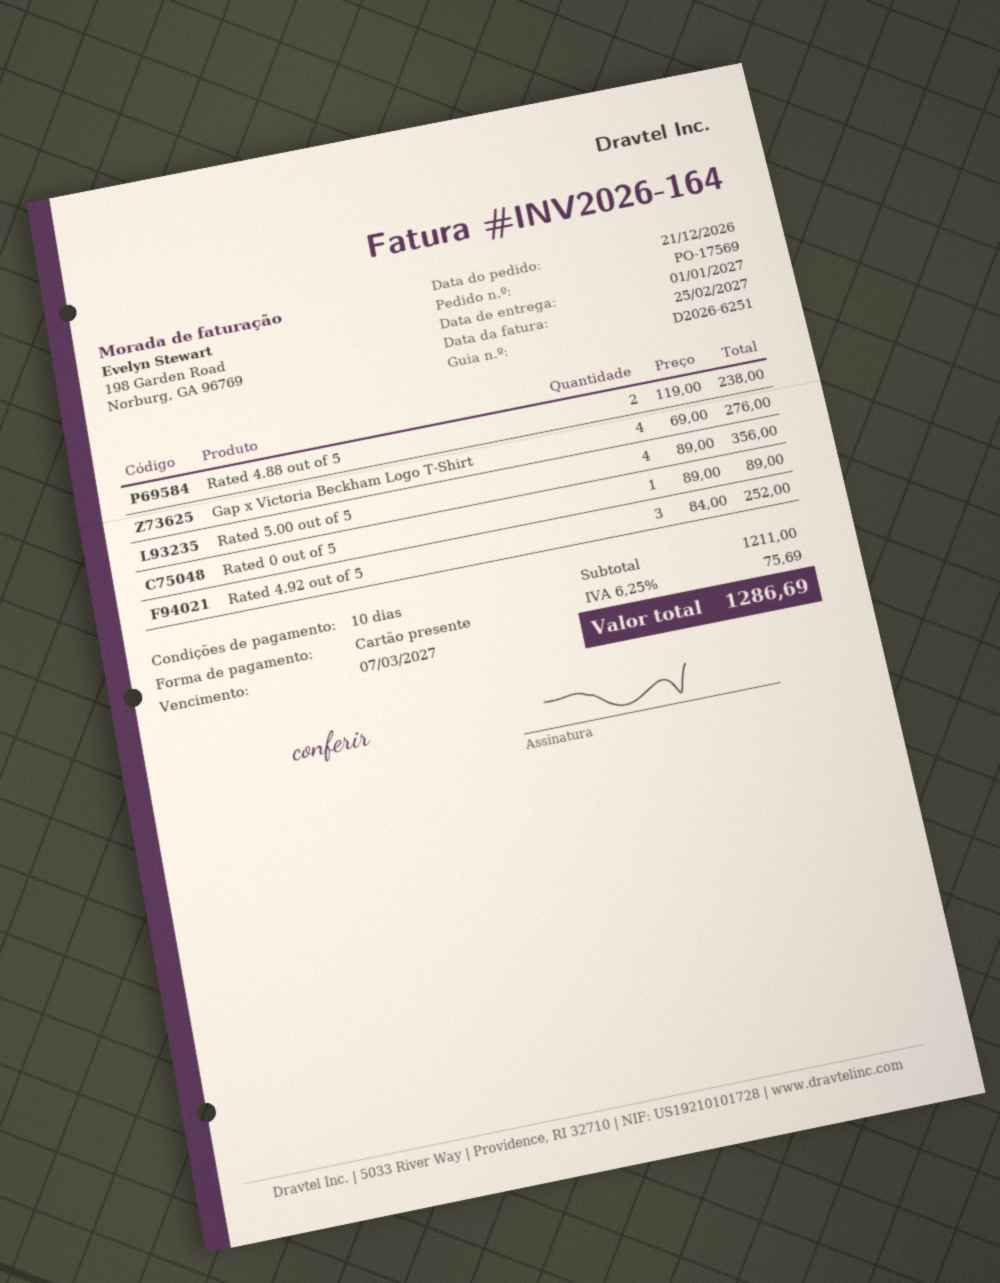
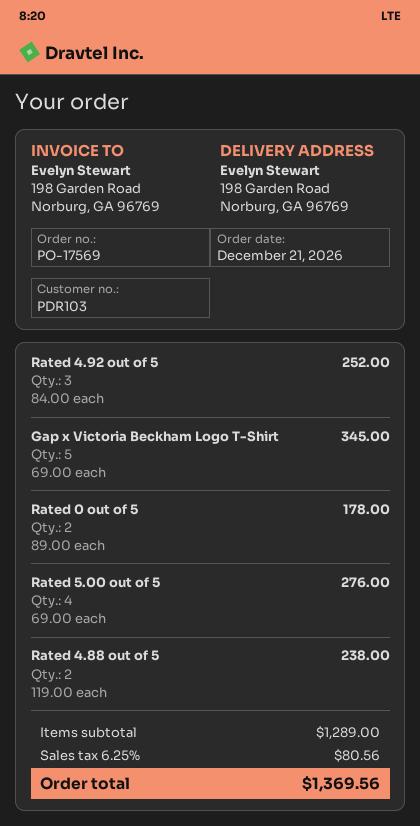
Gap x Victoria Beckham Logo T-Shirt: 4 x 69.00 = 276.00 -> 5 x 69.00 = 345.00
Rated 5.00 out of 5: 4 x 89.00 = 356.00 -> 4 x 69.00 = 276.00
Rated 0 out of 5: 1 x 89.00 = 89.00 -> 2 x 89.00 = 178.00
subtotal: 1211.00 -> 1289.00
tax: 6.25% = 75.69 -> 6.25% = 80.56
total: 1286.69 -> 1369.56

